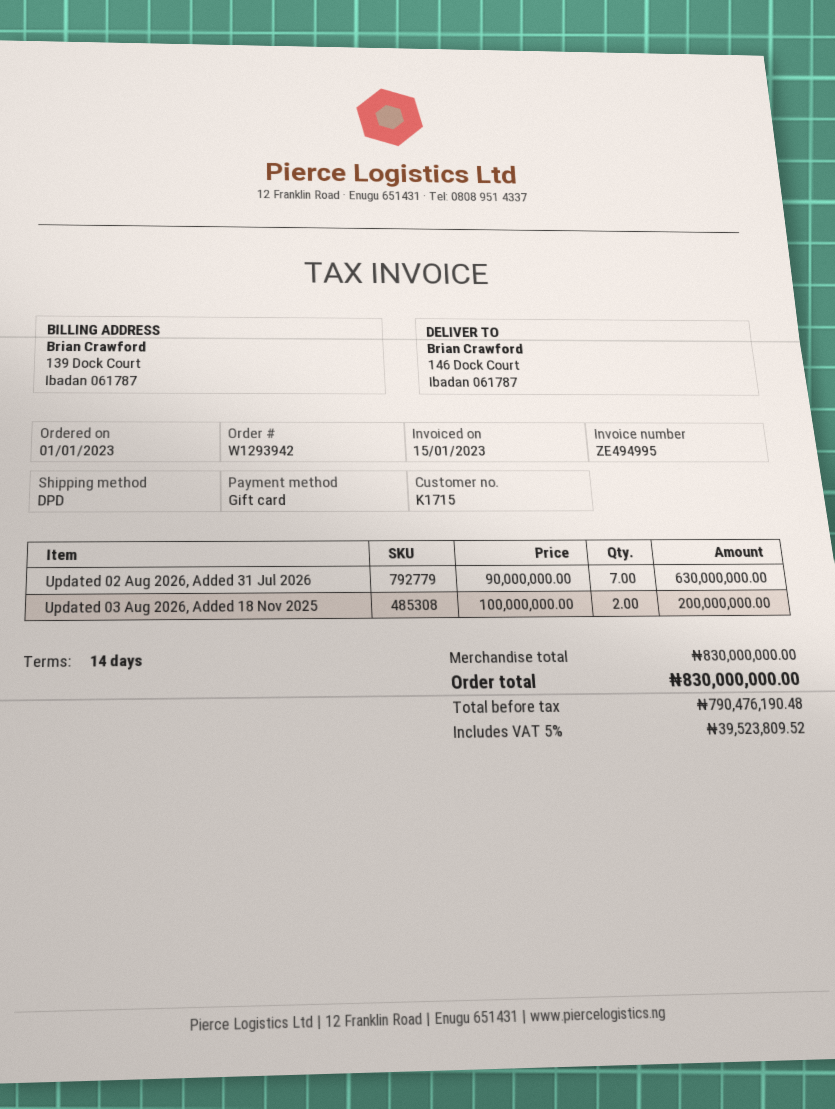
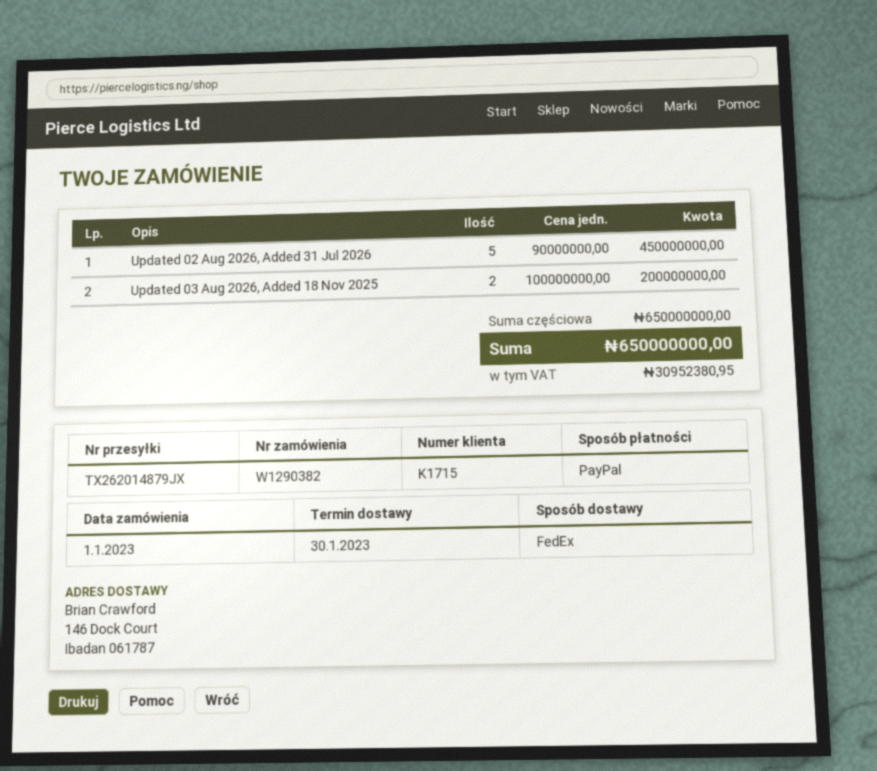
order number: W1293942 -> W1290382
payment method: gift card -> PayPal
shipping method: DPD -> FedEx
Updated 02 Aug 2026, Added 31 Jul 2026: 7 x 90000000.00 = 630000000.00 -> 5 x 90000000.00 = 450000000.00
subtotal: 830000000.00 -> 650000000.00
tax: 39523809.52 -> 30952380.95
total: 830000000.00 -> 650000000.00

